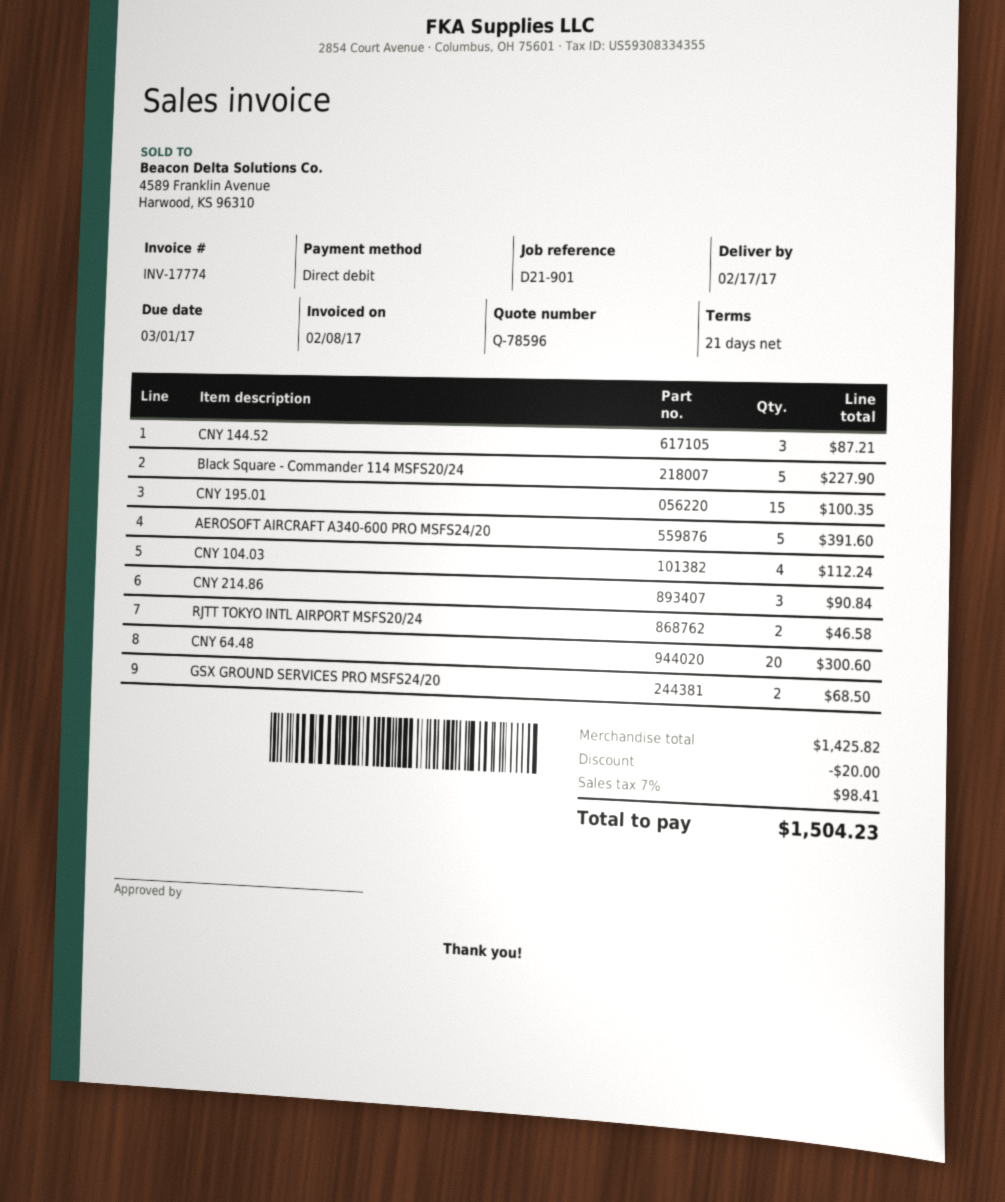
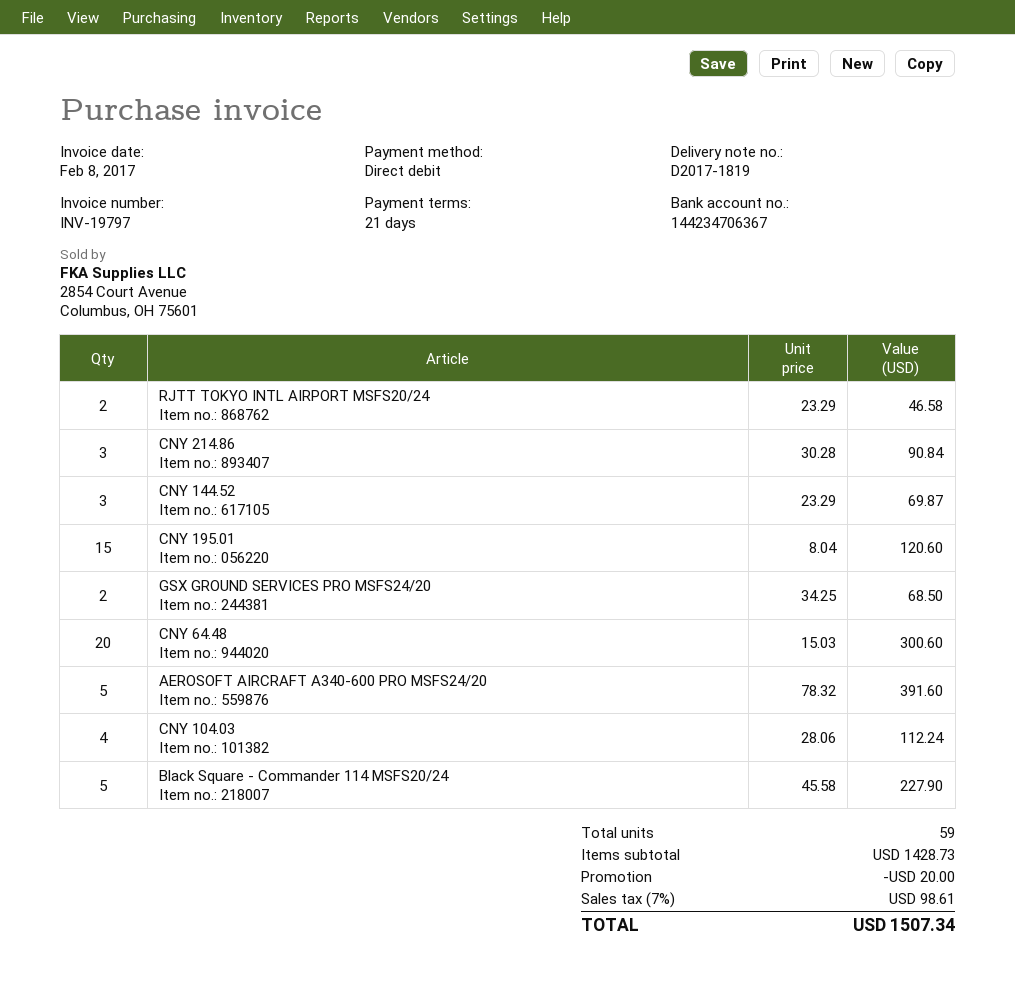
invoice number: INV-17774 -> INV-19797
CNY 144.52: 3 for 87.21 -> 3 for 69.87
CNY 195.01: 15 for 100.35 -> 15 for 120.60
subtotal: 1425.82 -> 1428.73
tax: 7% = 98.41 -> 7% = 98.61
total: 1504.23 -> 1507.34

